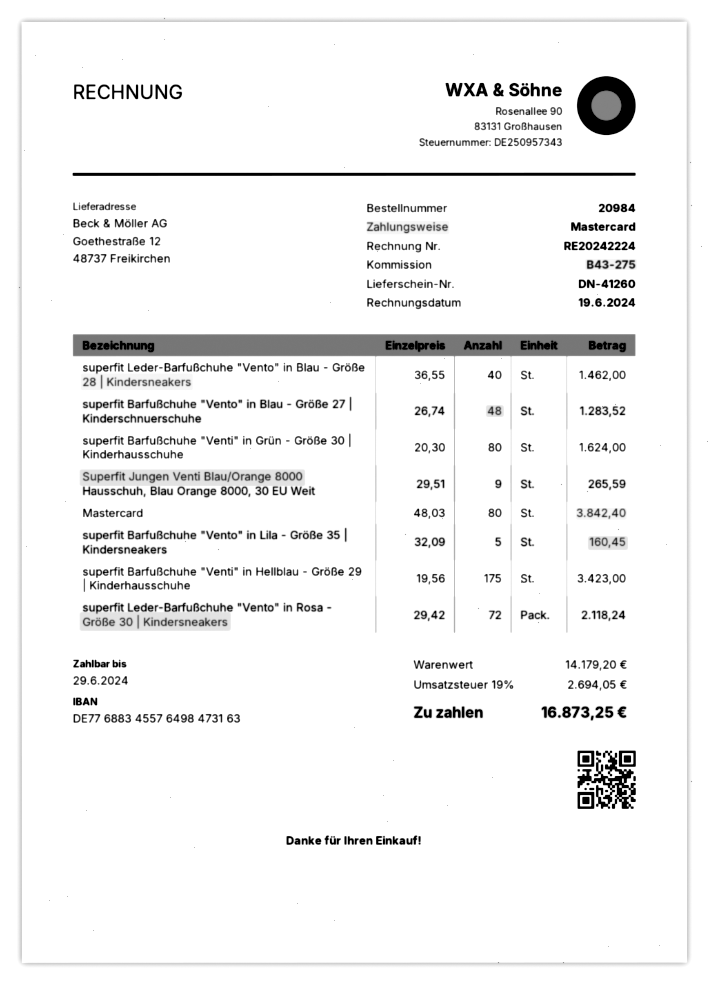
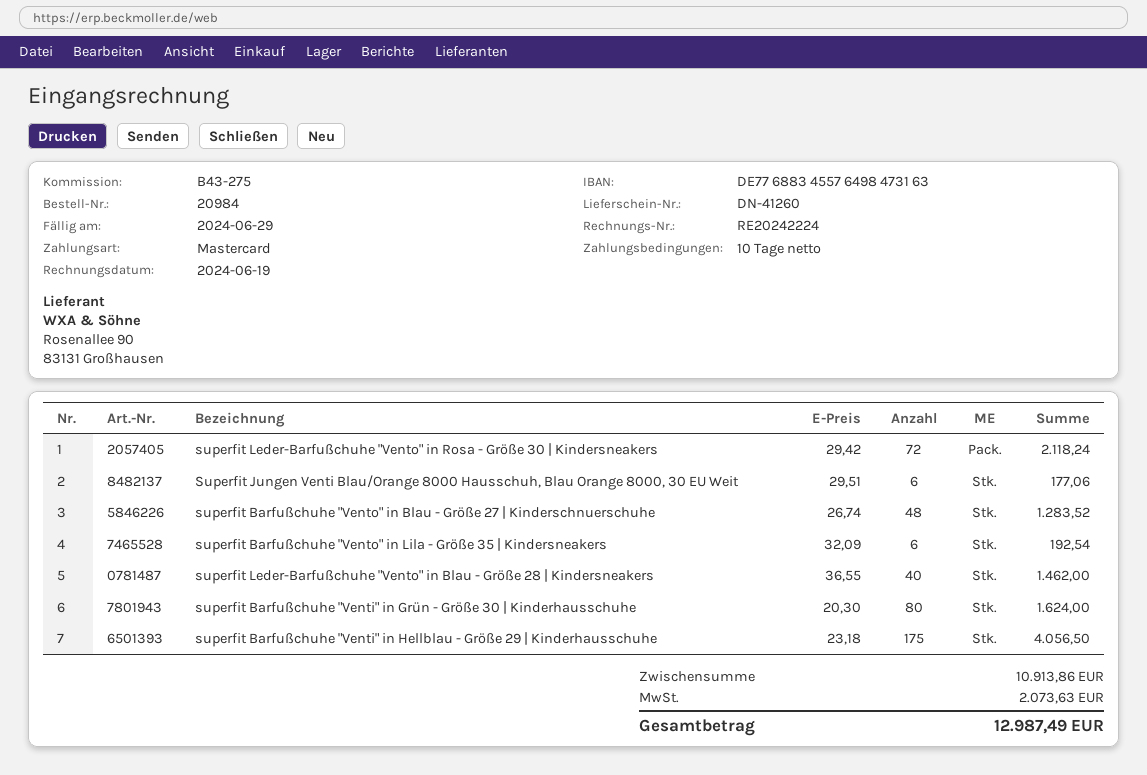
Superfit Jungen Venti Blau/Orange 8000 Hausschuh, Blau Orange 8000, 30 EU Weit: 9 x 29.51 = 265.59 -> 6 x 29.51 = 177.06
Mastercard: 80 x 48.03 = 3842.40 -> none
superfit Barfußchuhe "Vento" in Lila - Größe 35 | Kindersneakers: 5 x 32.09 = 160.45 -> 6 x 32.09 = 192.54
superfit Barfußchuhe "Venti" in Hellblau - Größe 29 | Kinderhausschuhe: 175 x 19.56 = 3423.00 -> 175 x 23.18 = 4056.50
subtotal: 14179.20 -> 10913.86
tax: 2694.05 -> 2073.63
total: 16873.25 -> 12987.49

